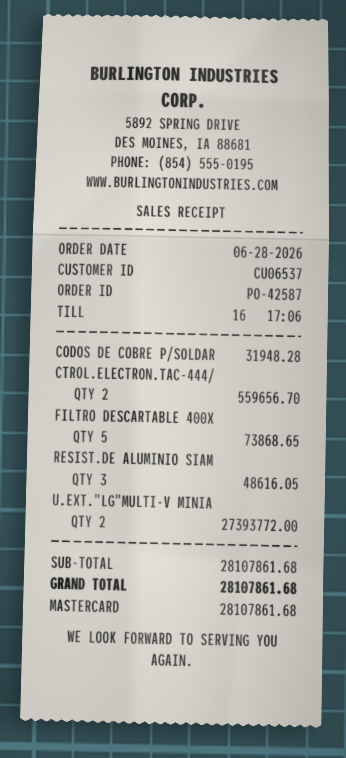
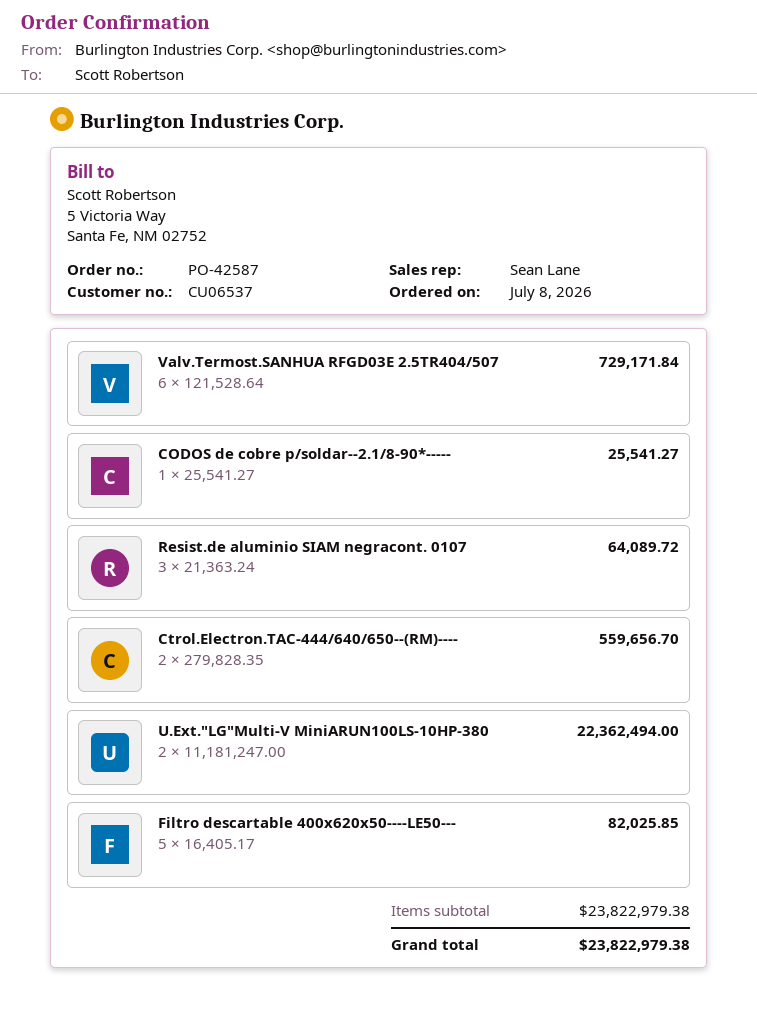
order date: 2026-06-28 -> 2026-07-08
CODOS DE COBRE P/SOLDAR: 1 for 31948.28 -> 1 for 25541.27
FILTRO DESCARTABLE 400X: 5 for 73868.65 -> 5 for 82025.85
RESIST.DE ALUMINIO SIAM: 3 for 48616.05 -> 3 for 64089.72
U.EXT."LG"MULTI-V MINIA: 2 for 27393772.00 -> 2 for 22362494.00
Valv.Termost.SANHUA RFGD03E 2.5TR404/507: none -> 6 for 729171.84
subtotal: 28107861.68 -> 23822979.38
total: 28107861.68 -> 23822979.38

